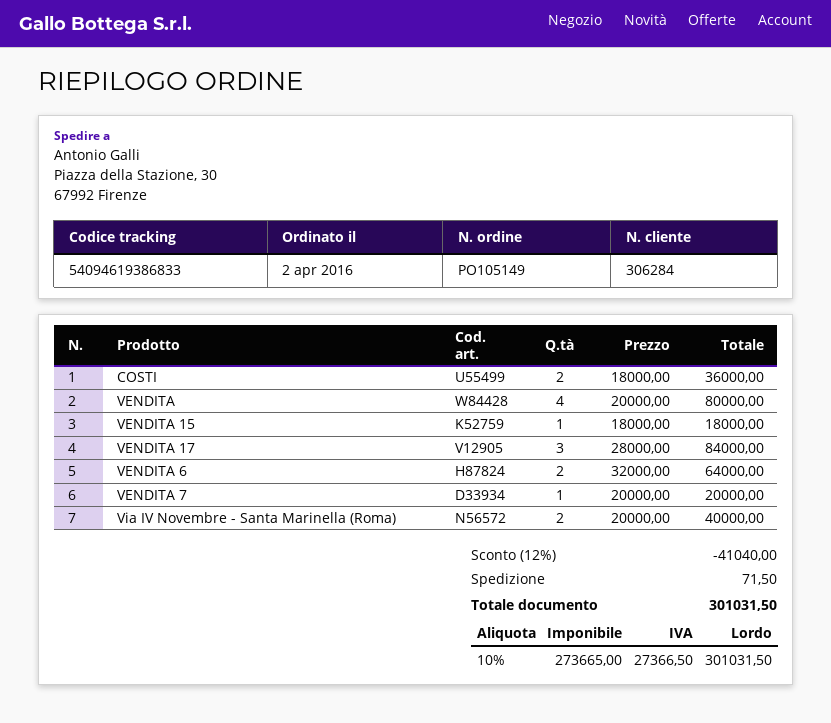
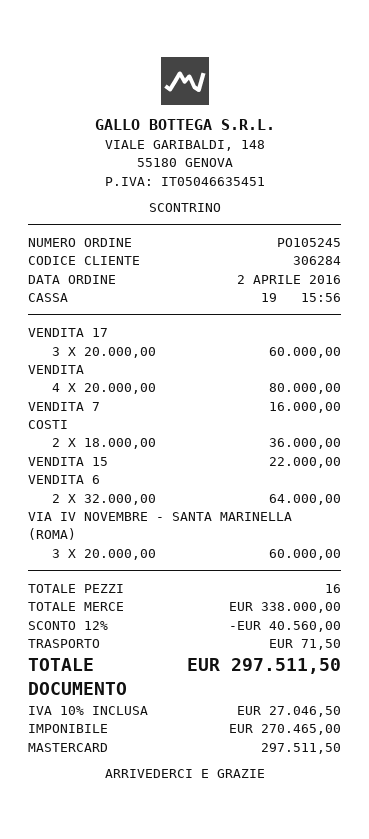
order number: PO105149 -> PO105245
VENDITA 15: 1 x 18000.00 = 18000.00 -> 1 x 22000.00 = 22000.00
VENDITA 17: 3 x 28000.00 = 84000.00 -> 3 x 20000.00 = 60000.00
VENDITA 7: 1 x 20000.00 = 20000.00 -> 1 x 16000.00 = 16000.00
Via IV Novembre - Santa Marinella (Roma): 2 x 20000.00 = 40000.00 -> 3 x 20000.00 = 60000.00
discount: 12% = 41040.00 -> 12% = 40560.00
net: 273665.00 -> 270465.00
tax: 10% = 27366.50 -> 10% = 27046.50
total: 301031.50 -> 297511.50

